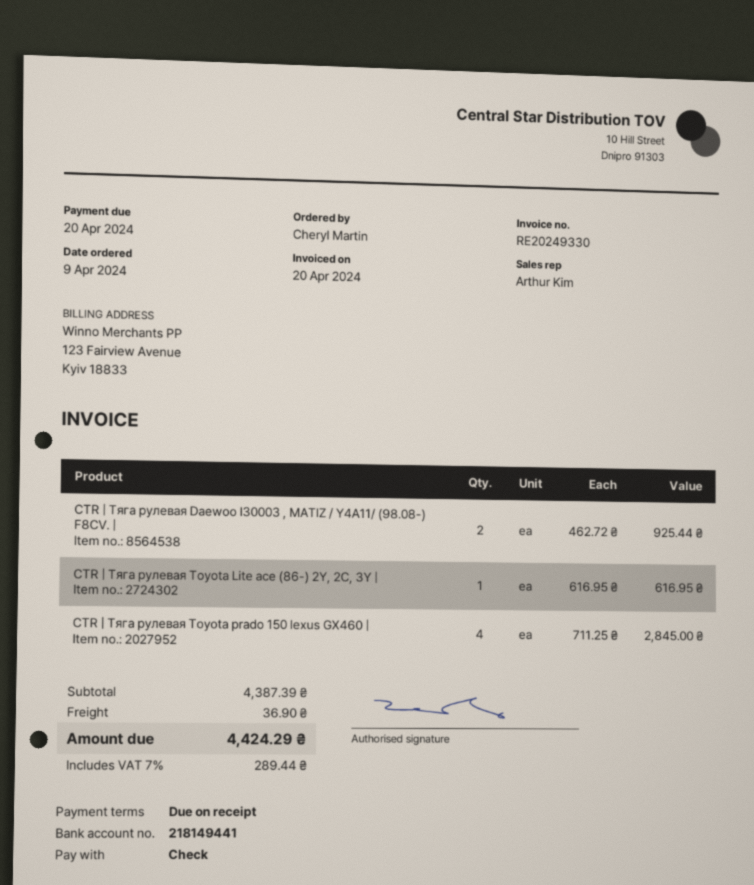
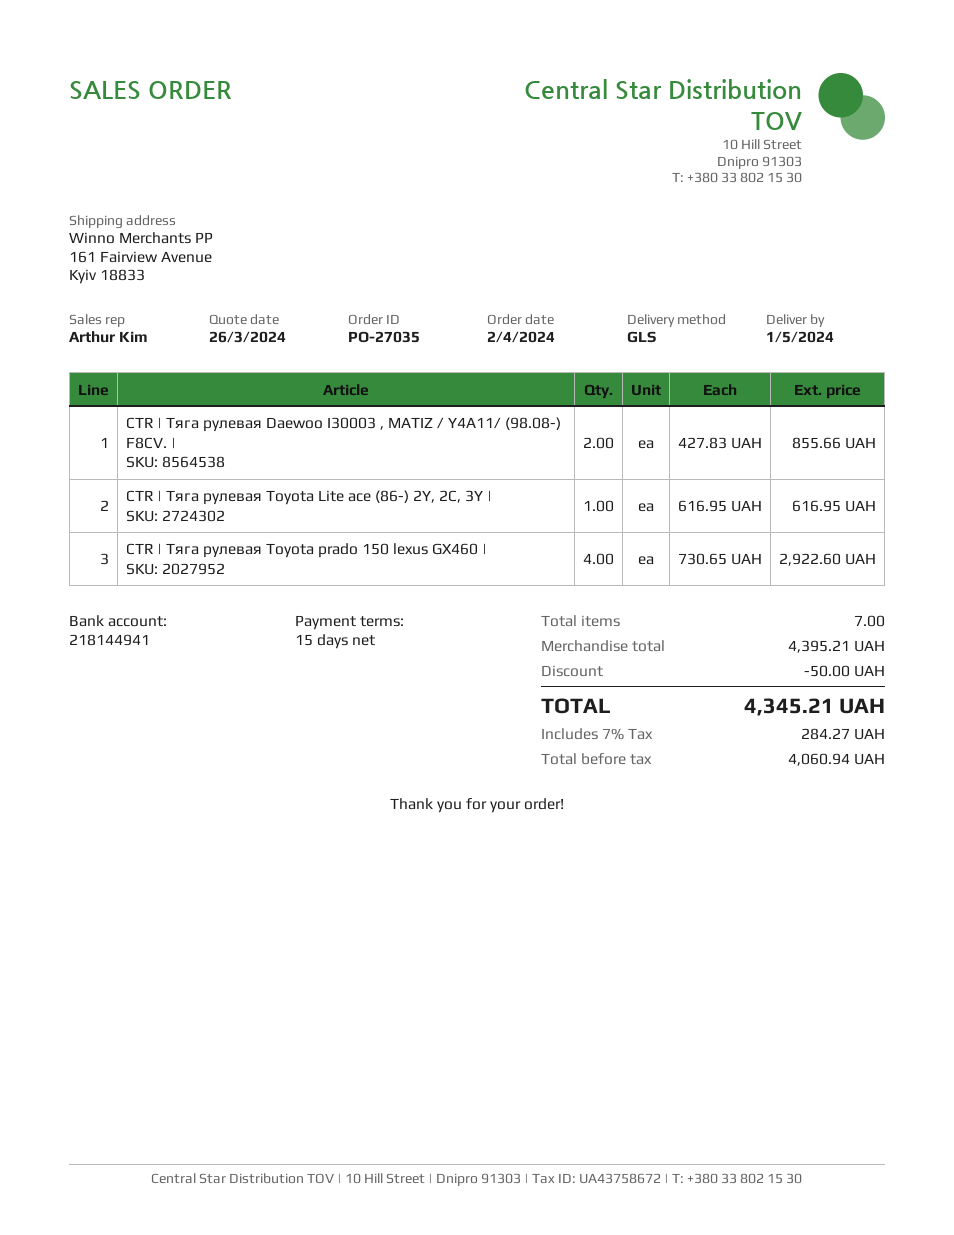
order date: 2024-04-09 -> 2024-04-02
payment terms: on receipt -> 15 days
bank account: 218149441 -> 218144941
CTR | Тяга рулевая Daewoo I30003 , MATIZ / Y4A11/ (98.08-) F8CV. |: 2 x 462.72 = 925.44 -> 2 x 427.83 = 855.66
CTR | Тяга рулевая Toyota prado 150 lexus GX460 |: 4 x 711.25 = 2845.00 -> 4 x 730.65 = 2922.60
subtotal: 4387.39 -> 4395.21
discount: none -> 50.00
shipping: 36.90 -> none
tax: 7% = 289.44 -> 7% = 284.27
total: 4424.29 -> 4345.21

